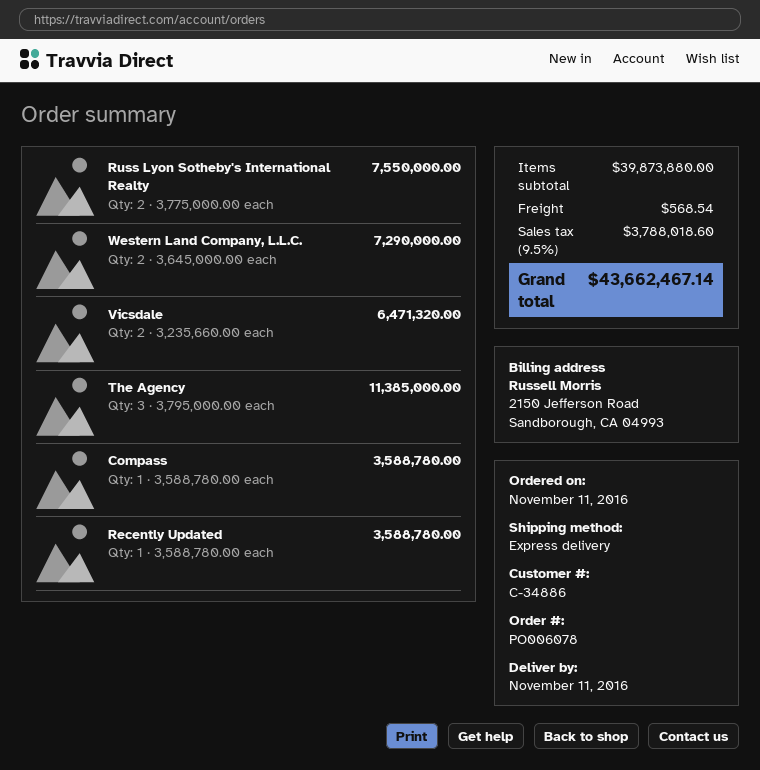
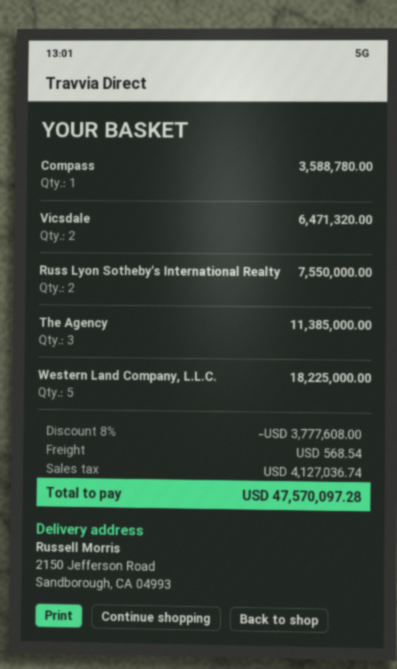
Western Land Company, L.L.C.: 2 for 7290000.00 -> 5 for 18225000.00
Recently Updated: 1 for 3588780.00 -> none
discount: none -> 8% = 3777608.00
tax: 3788018.60 -> 4127036.74
total: 43662467.14 -> 47570097.28

